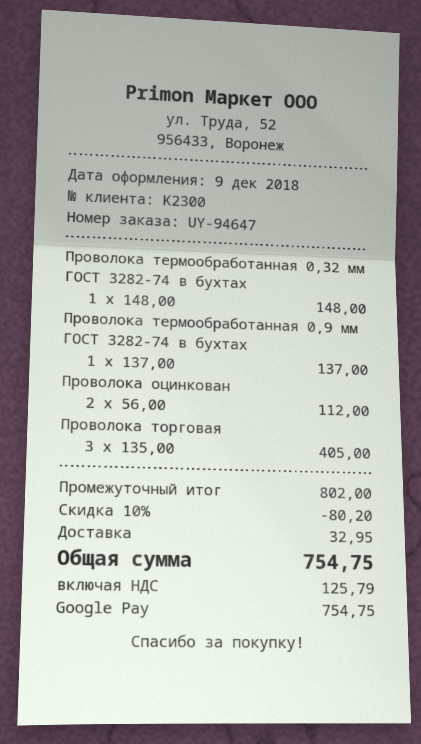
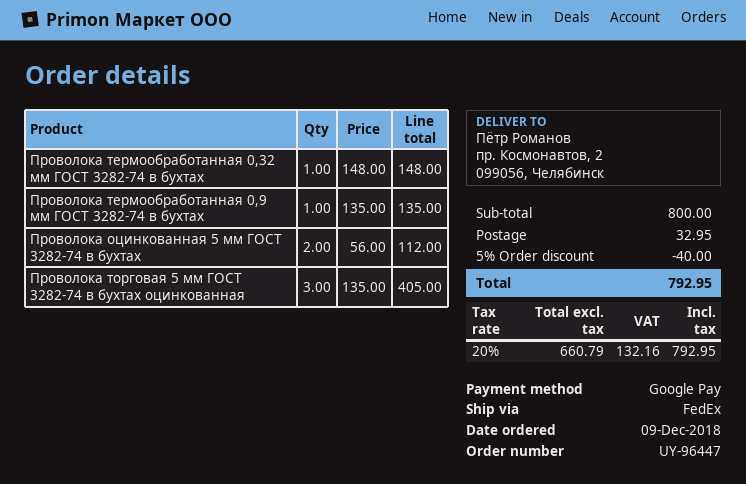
order number: UY-94647 -> UY-96447
Проволока термообработанная 0,9 мм ГОСТ 3282-74 в бухтах: 1 x 137.00 = 137.00 -> 1 x 135.00 = 135.00
subtotal: 802.00 -> 800.00
discount: 10% = 80.20 -> 5% = 40.00
tax: 125.79 -> 132.16
total: 754.75 -> 792.95

